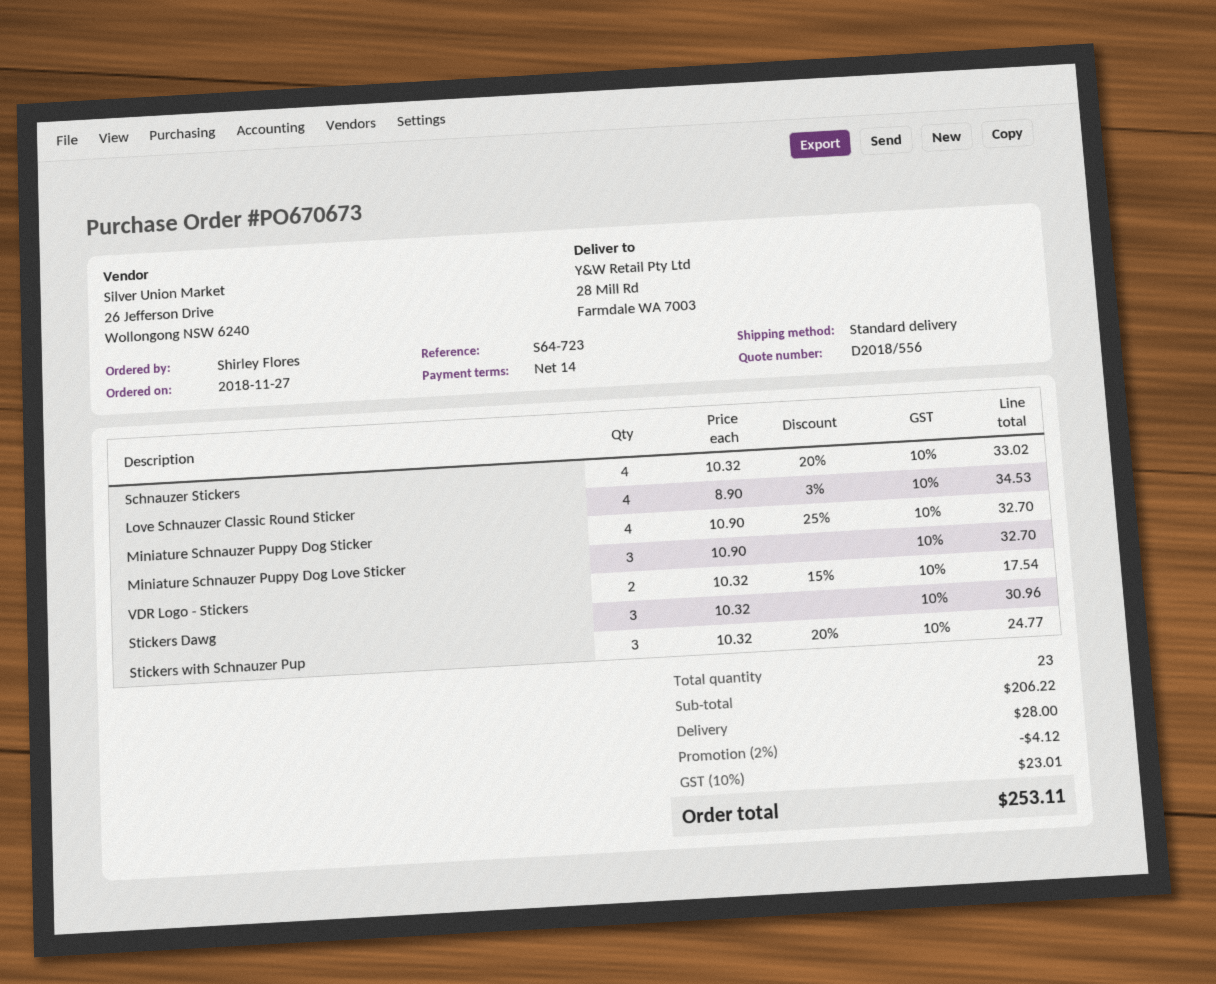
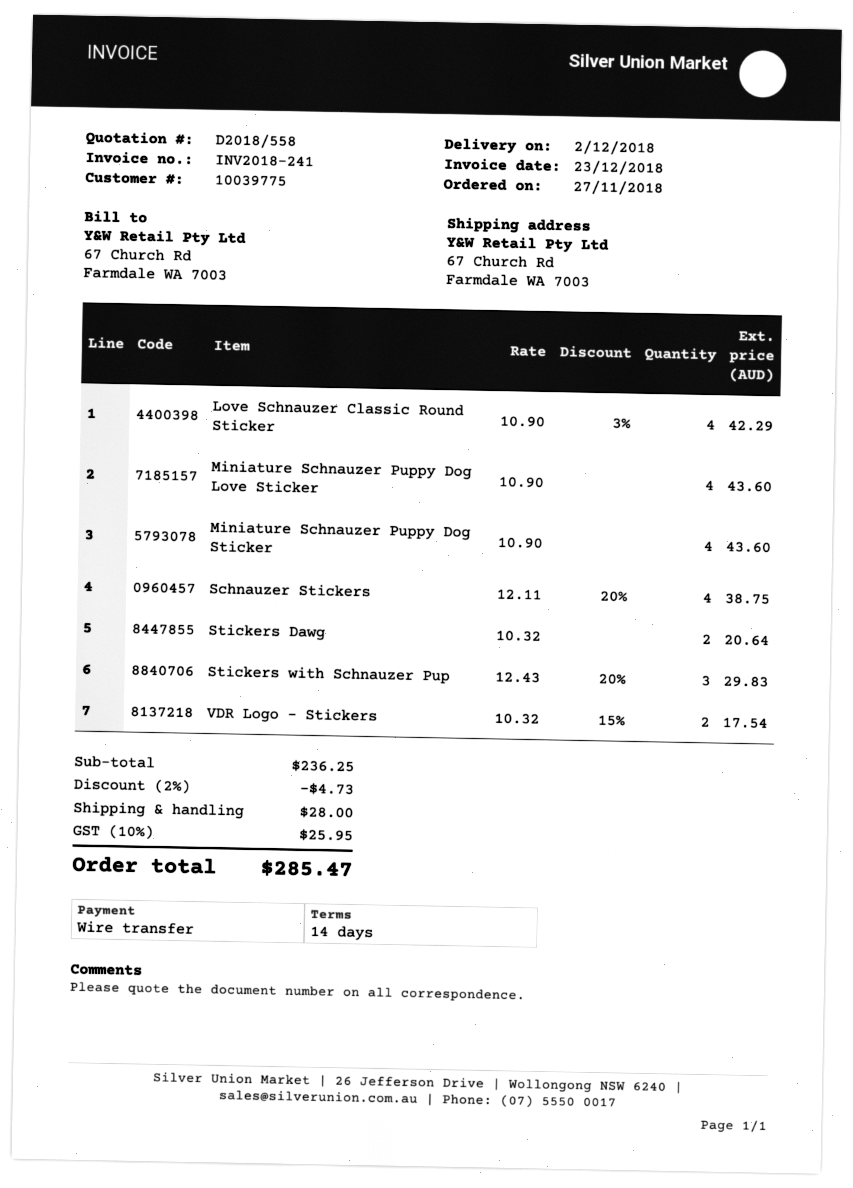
quote number: D2018/556 -> D2018/558
ship to: 28 Mill Rd, Farmdale WA 7003 -> 67 Church Rd, Farmdale WA 7003
Schnauzer Stickers: 4 x 10.32 - 20% = 33.02 -> 4 x 12.11 - 20% = 38.75
Love Schnauzer Classic Round Sticker: 4 x 8.90 - 3% = 34.53 -> 4 x 10.90 - 3% = 42.29
Miniature Schnauzer Puppy Dog Sticker: 4 x 10.90 - 25% = 32.70 -> 4 x 10.90 = 43.60
Miniature Schnauzer Puppy Dog Love Sticker: 3 x 10.90 = 32.70 -> 4 x 10.90 = 43.60
Stickers Dawg: 3 x 10.32 = 30.96 -> 2 x 10.32 = 20.64
Stickers with Schnauzer Pup: 3 x 10.32 - 20% = 24.77 -> 3 x 12.43 - 20% = 29.83
subtotal: 206.22 -> 236.25
discount: 2% = 4.12 -> 2% = 4.73
tax: 10% = 23.01 -> 10% = 25.95
total: 253.11 -> 285.47

